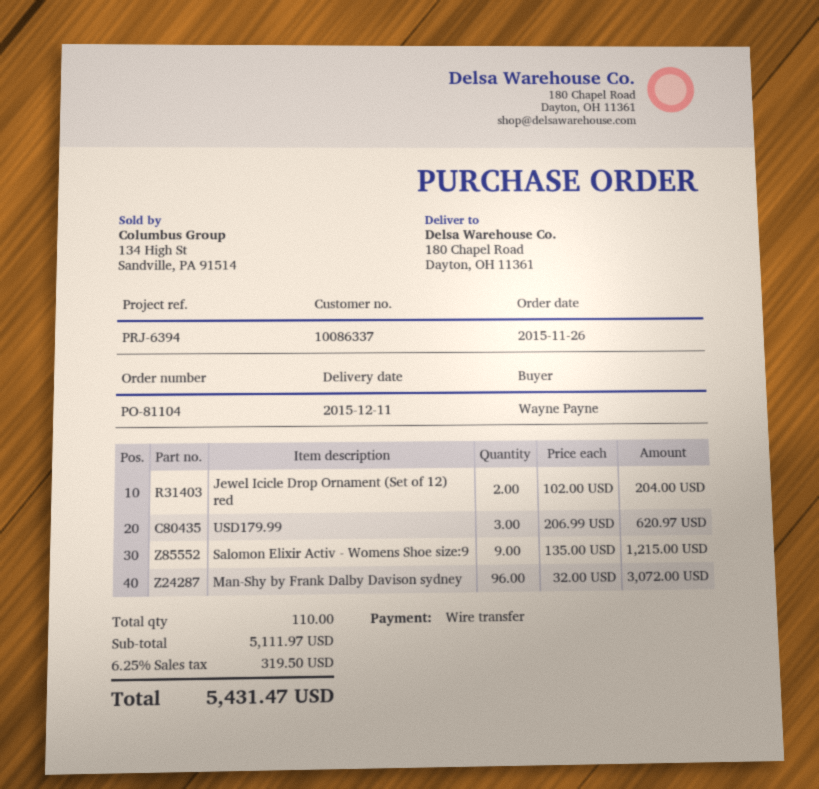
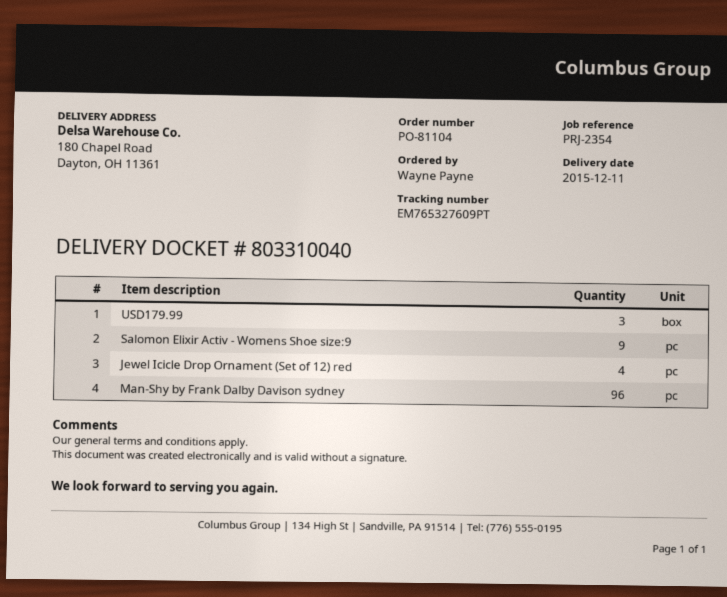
reference: PRJ-6394 -> PRJ-2354
Jewel Icicle Drop Ornament (Set of 12) red: 2 -> 4

